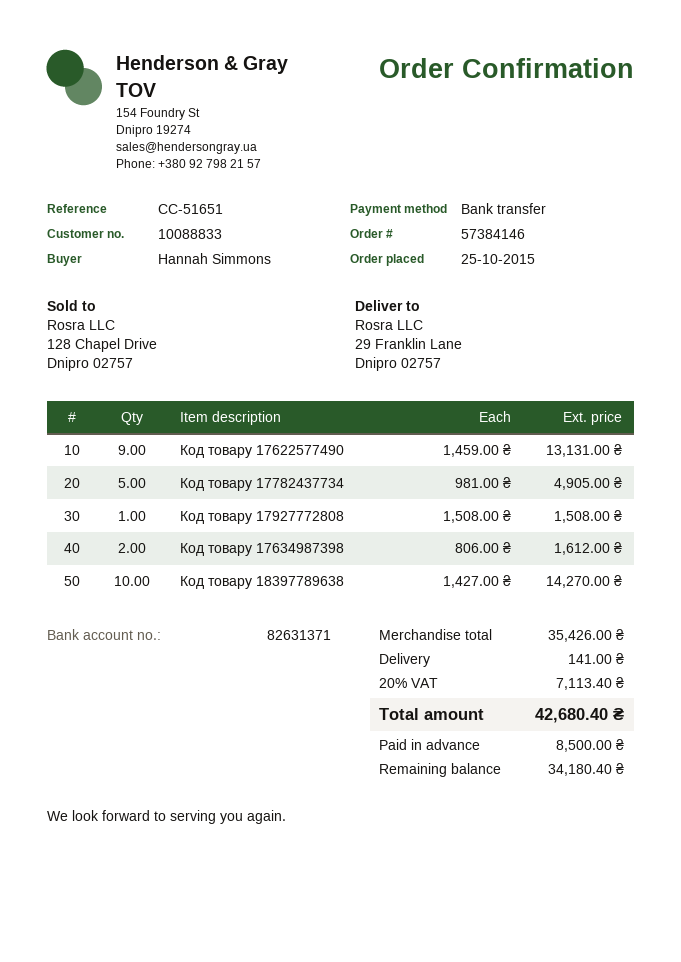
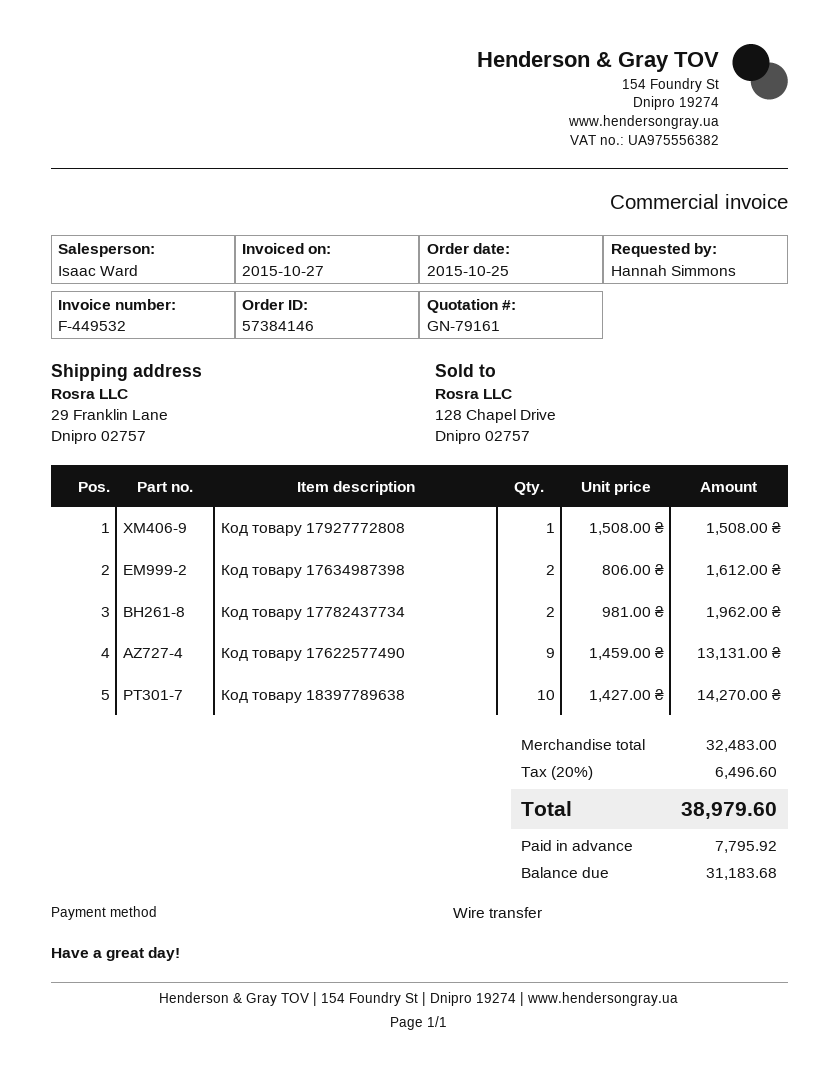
Код товару 17782437734: 5 x 981.00 = 4905.00 -> 2 x 981.00 = 1962.00
subtotal: 35426.00 -> 32483.00
shipping: 141.00 -> none
tax: 20% = 7113.40 -> 20% = 6496.60
total: 42680.40 -> 38979.60
deposit: 8500.00 -> 7795.92
balance: 34180.40 -> 31183.68

